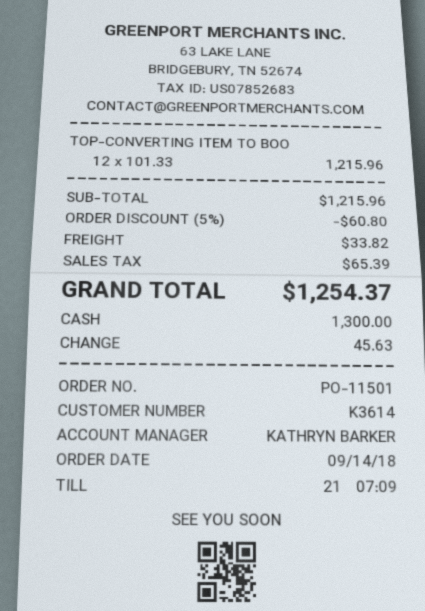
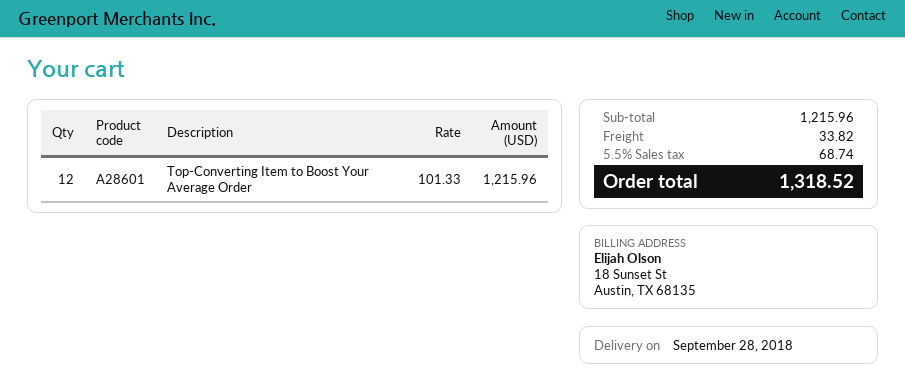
discount: 5% = 60.80 -> none
tax: 65.39 -> 68.74
total: 1254.37 -> 1318.52

